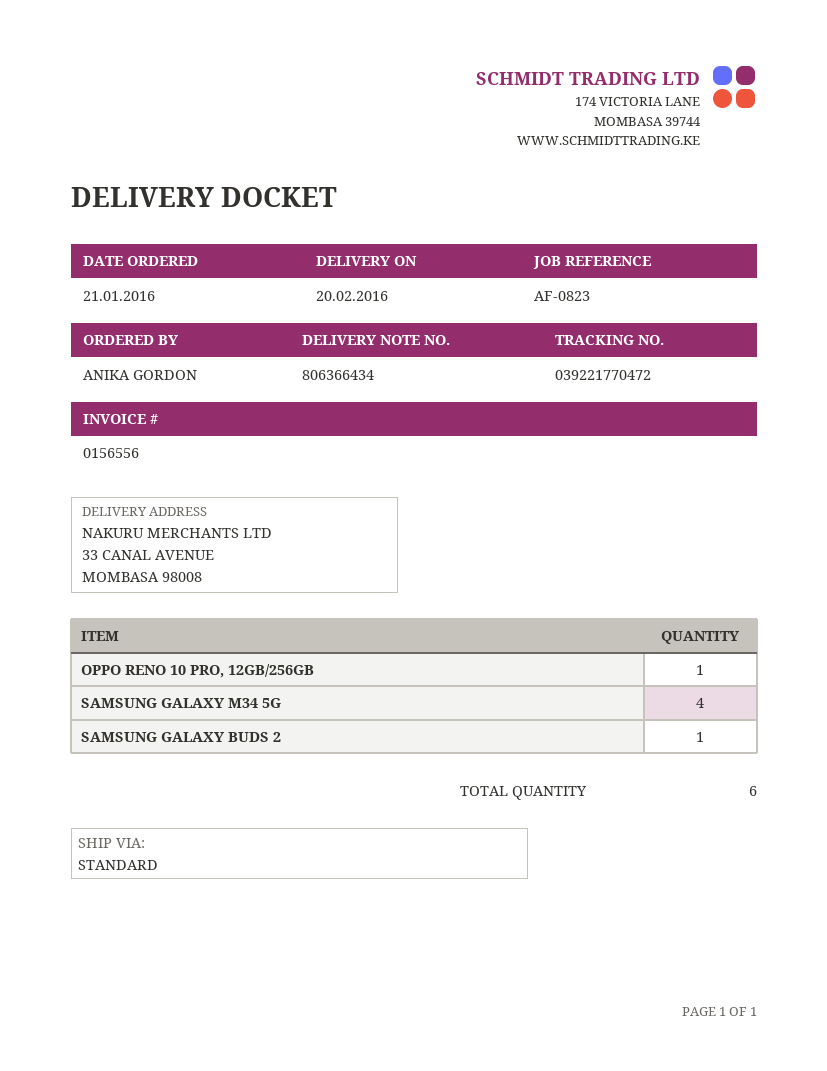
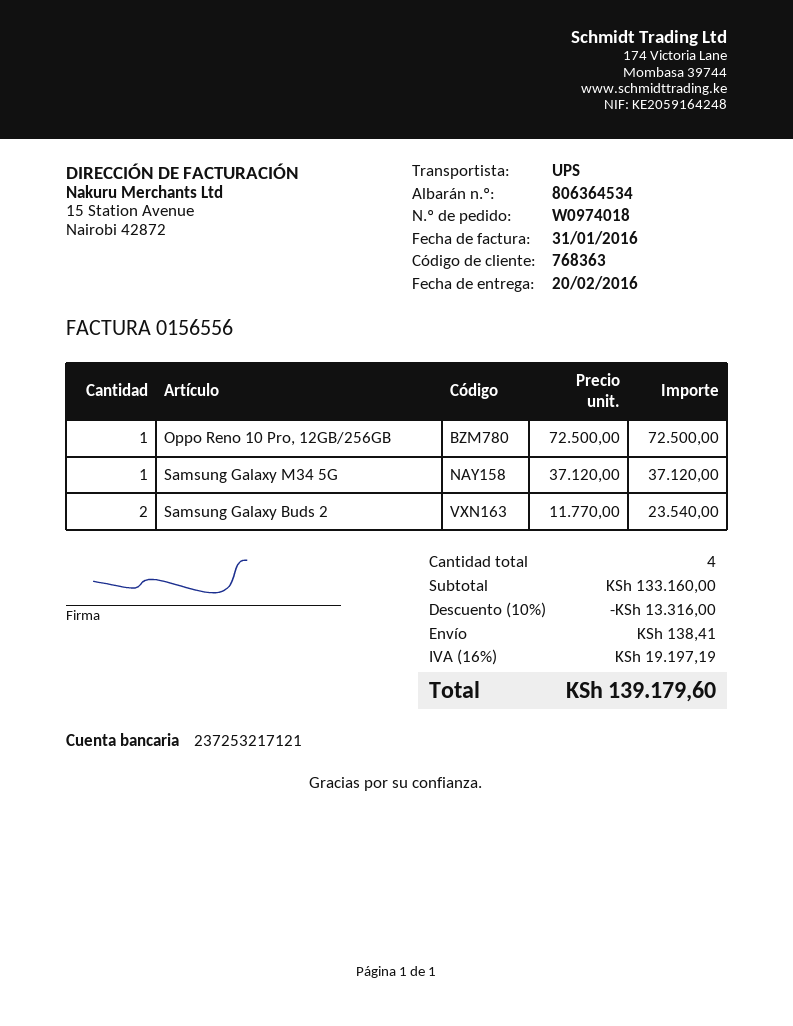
delivery note number: 806366434 -> 806364534
shipping method: standard -> UPS
SAMSUNG GALAXY M34 5G: 4 -> 1
SAMSUNG GALAXY BUDS 2: 1 -> 2
total quantity: 6 -> 4

